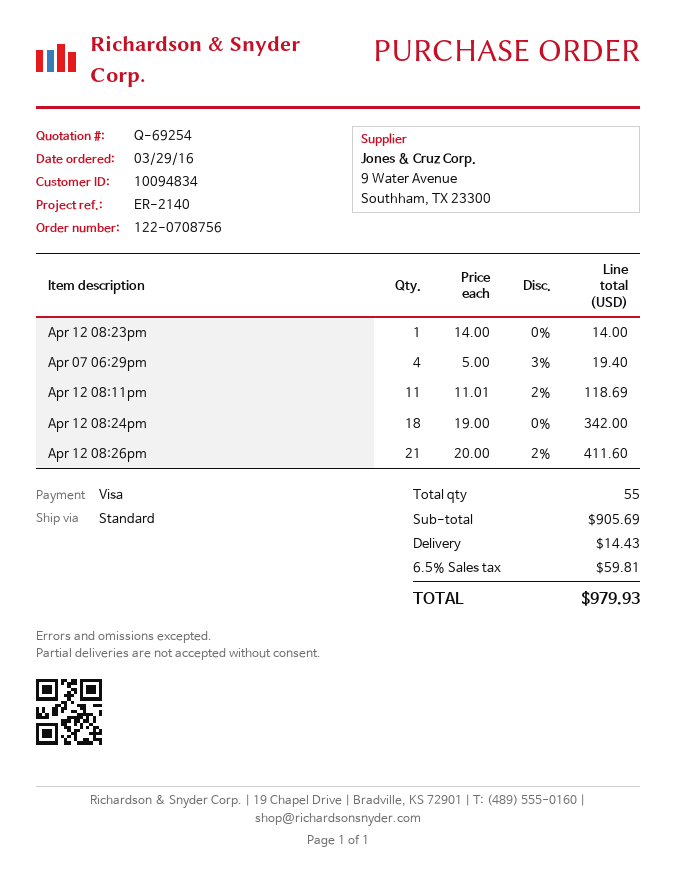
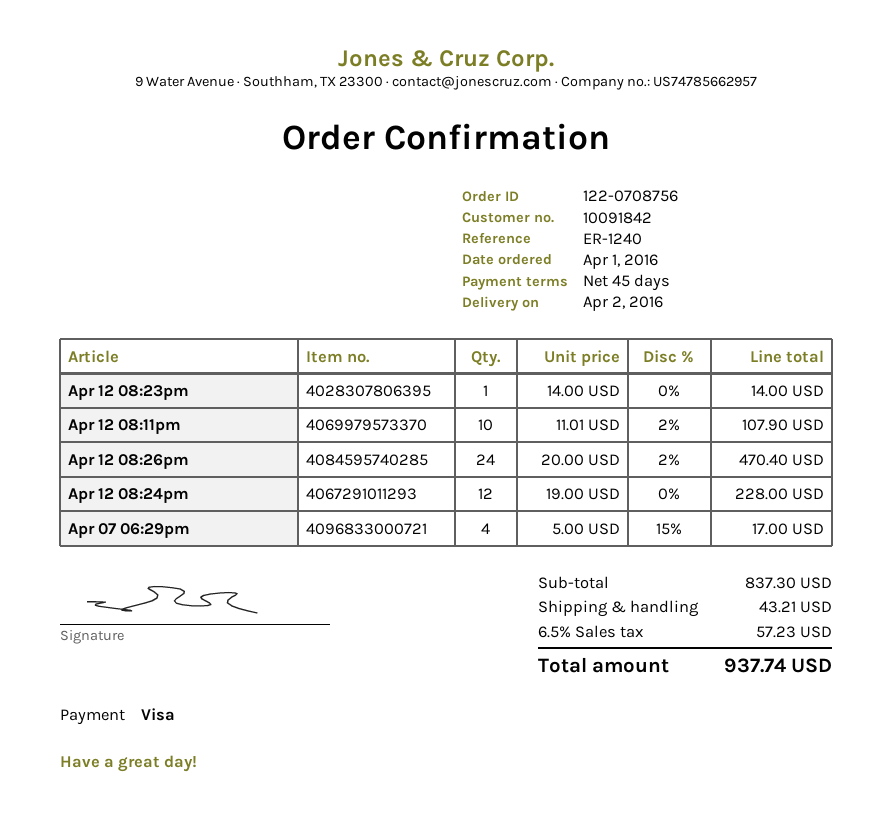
order date: 2016-03-29 -> 2016-04-01
customer number: 10094834 -> 10091842
reference: ER-2140 -> ER-1240
Apr 07 06:29pm: 4 x 5.00 - 3% = 19.40 -> 4 x 5.00 - 15% = 17.00
Apr 12 08:11pm: 11 x 11.01 - 2% = 118.69 -> 10 x 11.01 - 2% = 107.90
Apr 12 08:24pm: 18 x 19.00 = 342.00 -> 12 x 19.00 = 228.00
Apr 12 08:26pm: 21 x 20.00 - 2% = 411.60 -> 24 x 20.00 - 2% = 470.40
subtotal: 905.69 -> 837.30
shipping: 14.43 -> 43.21
tax: 6.5% = 59.81 -> 6.5% = 57.23
total: 979.93 -> 937.74

